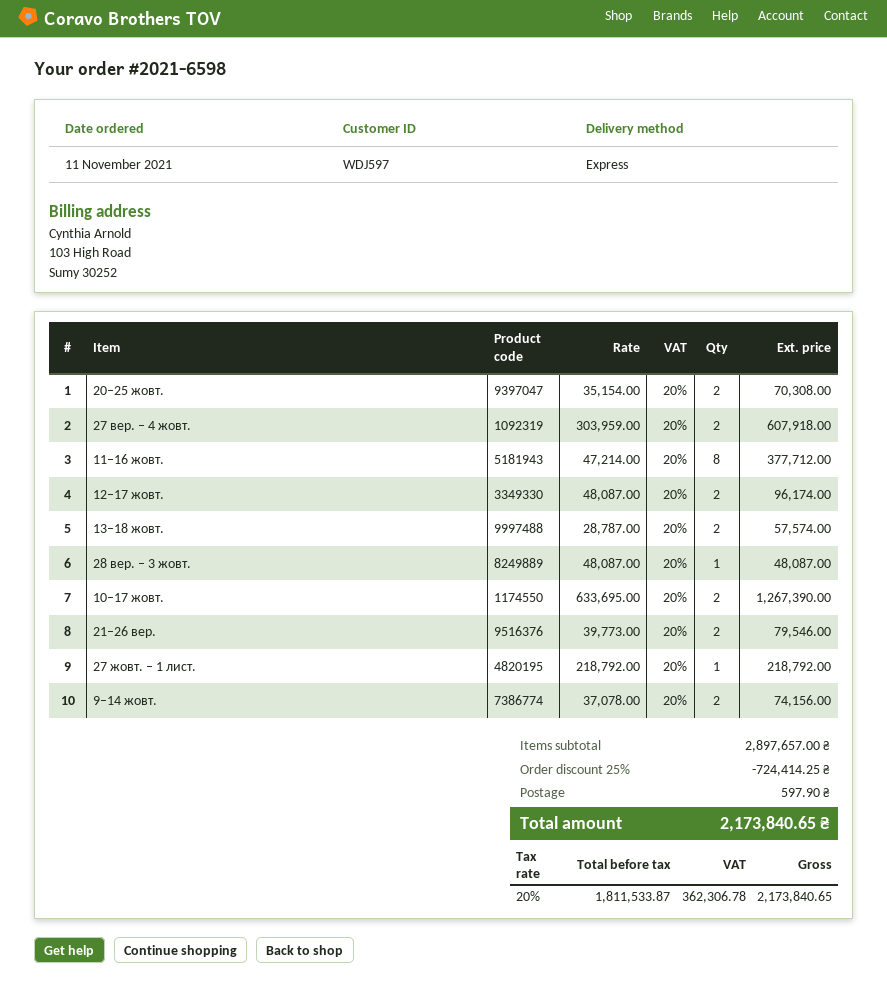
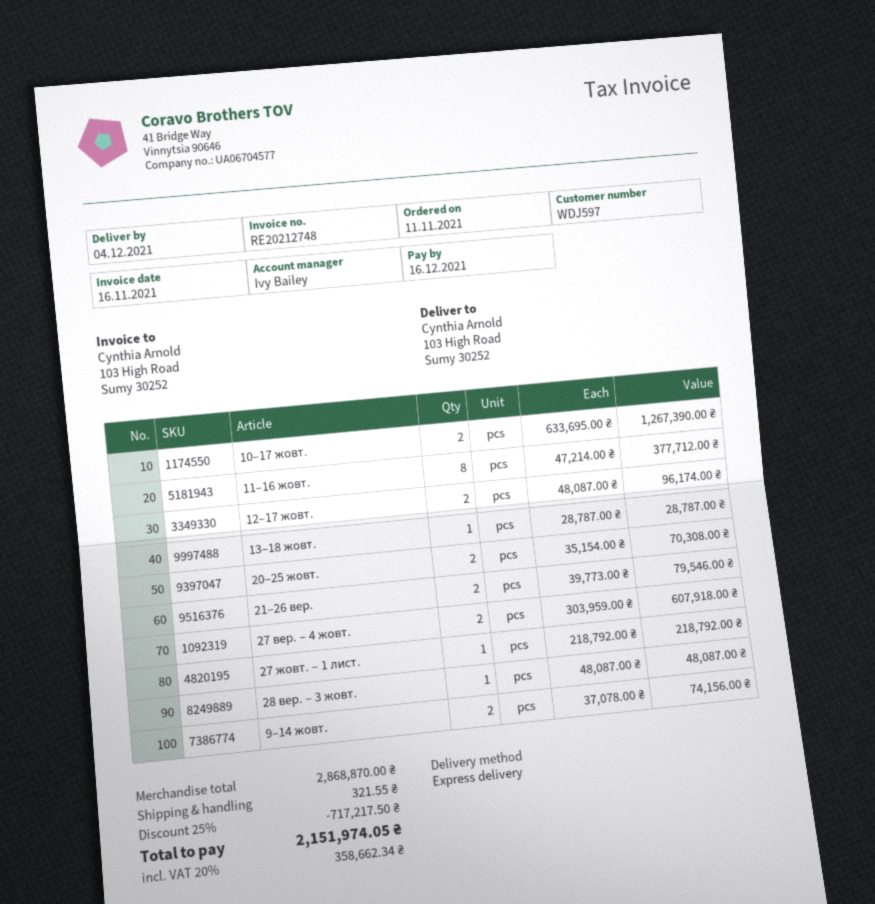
13–18 жовт.: 2 x 28787.00 = 57574.00 -> 1 x 28787.00 = 28787.00
subtotal: 2897657.00 -> 2868870.00
discount: 25% = 724414.25 -> 25% = 717217.50
shipping: 597.90 -> 321.55
tax: 20% = 362306.78 -> 20% = 358662.34
total: 2173840.65 -> 2151974.05

